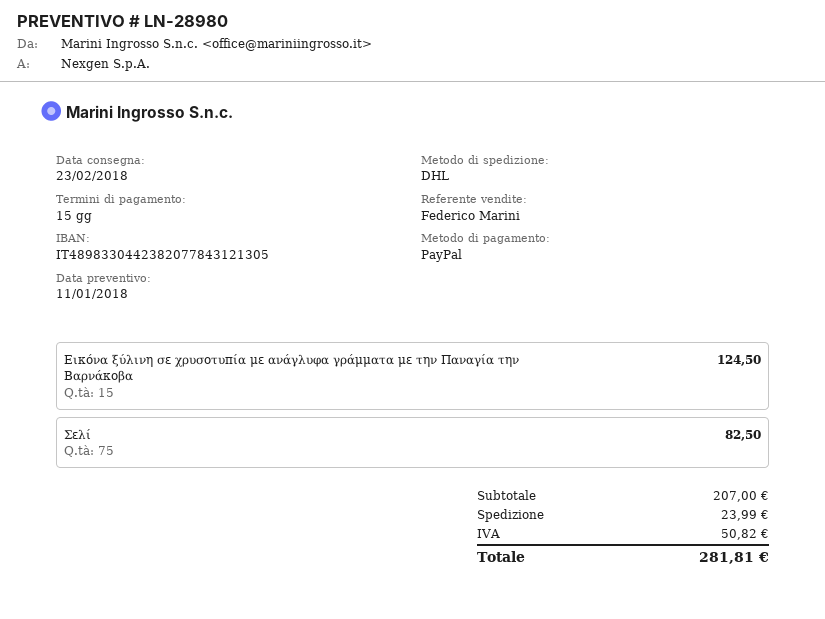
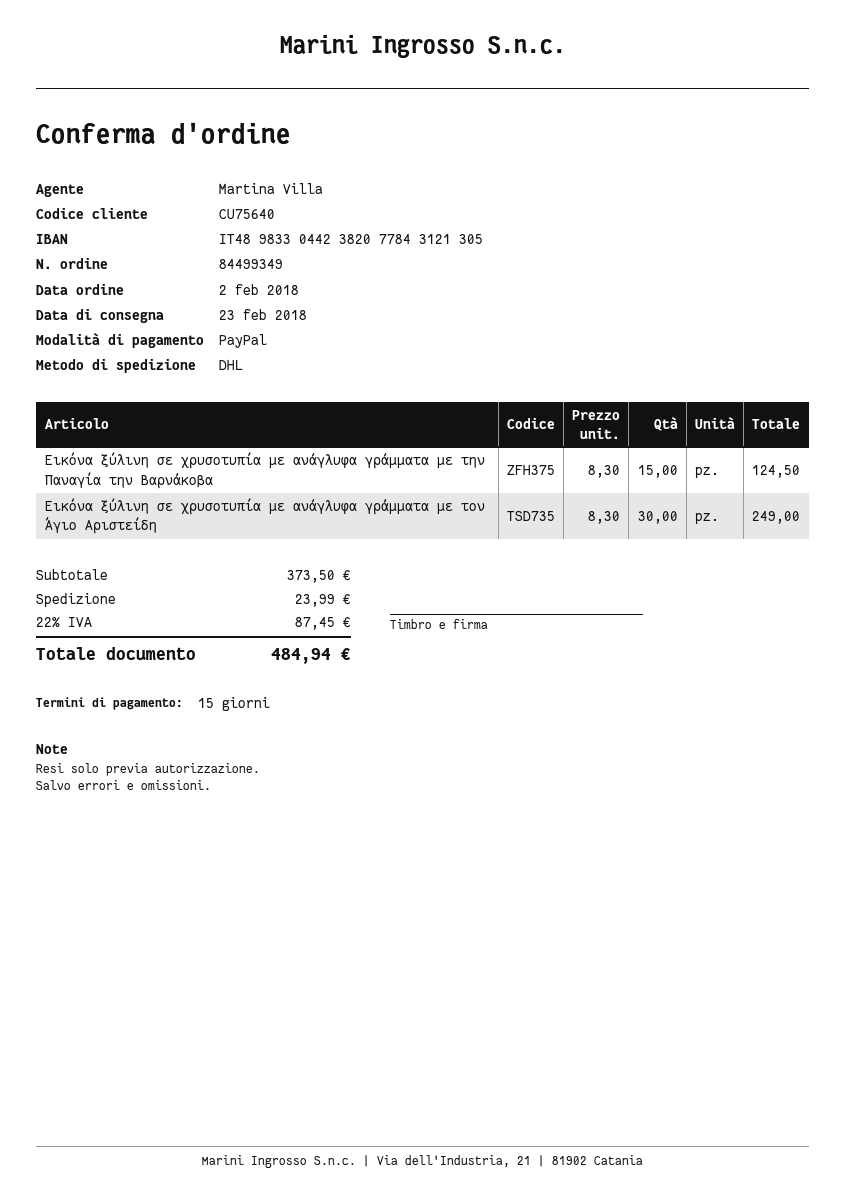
sales rep: Federico Marini -> Martina Villa
Σελί: 75 for 82.50 -> none
Εικόνα ξύλινη σε χρυσοτυπία με ανάγλυφα γράμματα με τον Άγιο Αριστείδη: none -> 30 for 249.00
subtotal: 207.00 -> 373.50
tax: 50.82 -> 87.45
total: 281.81 -> 484.94

